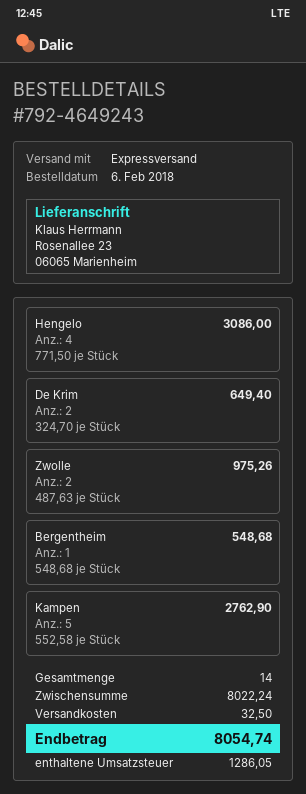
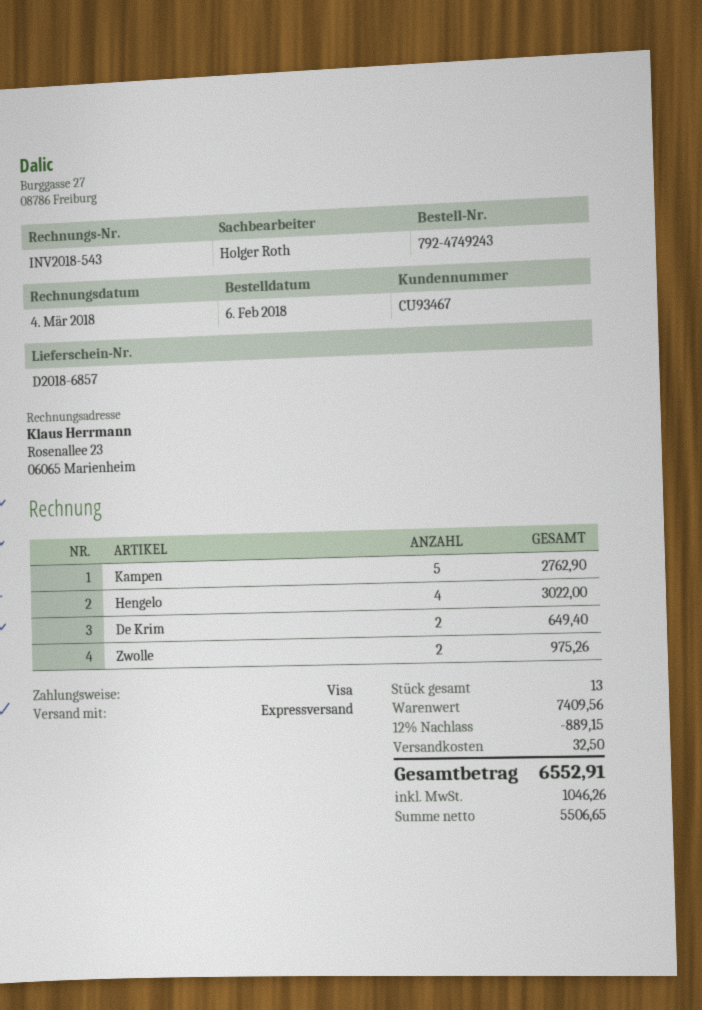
order number: 792-4649243 -> 792-4749243
Hengelo: 4 for 3086.00 -> 4 for 3022.00
Bergentheim: 1 for 548.68 -> none
total quantity: 14 -> 13
subtotal: 8022.24 -> 7409.56
discount: none -> 12% = 889.15
tax: 1286.05 -> 1046.26
total: 8054.74 -> 6552.91

